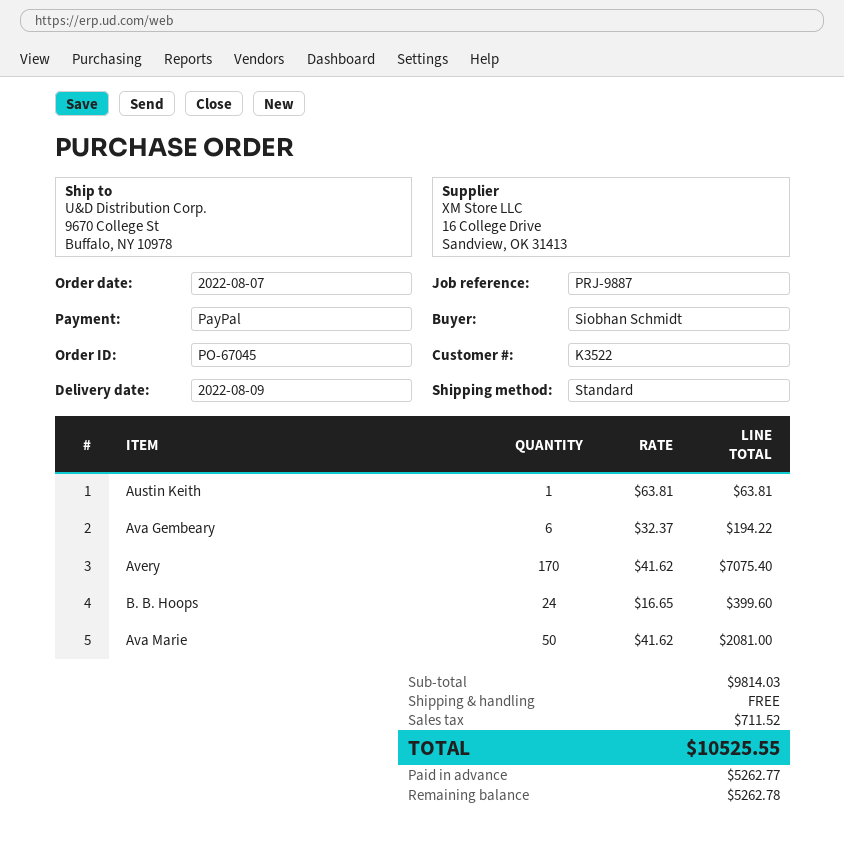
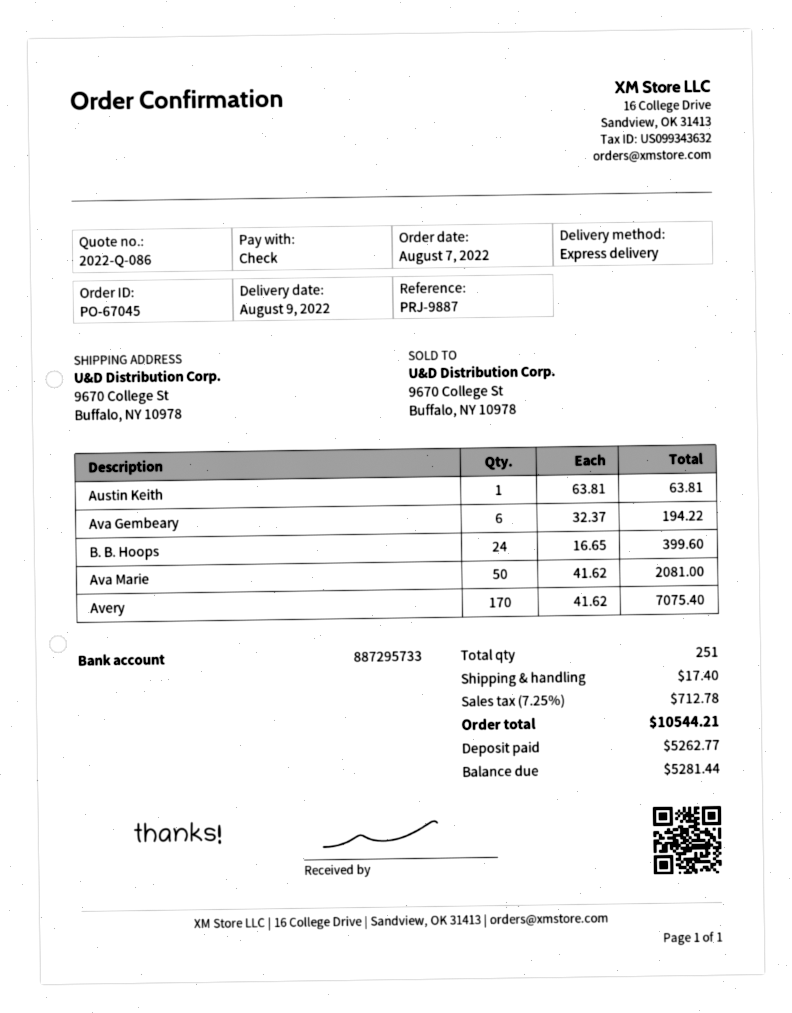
payment method: PayPal -> cheque
shipping method: standard -> express
shipping: 0.00 -> 17.40
tax: 711.52 -> 712.78
total: 10525.55 -> 10544.21
balance: 5262.78 -> 5281.44

